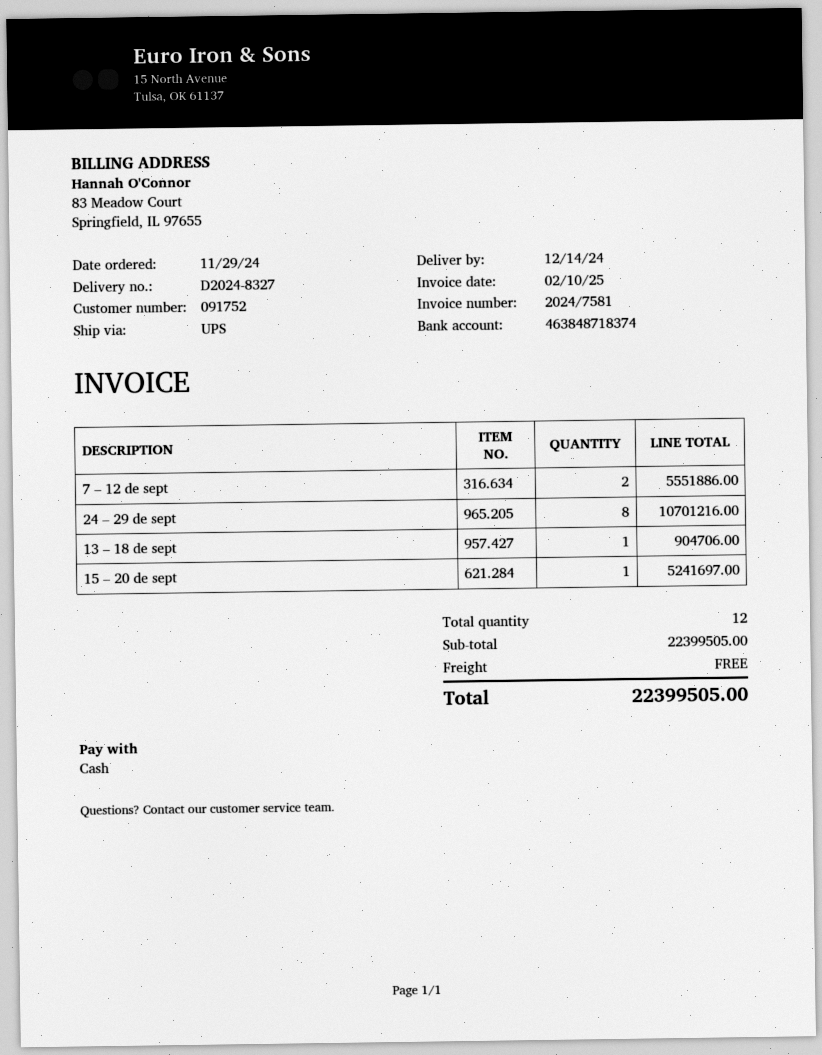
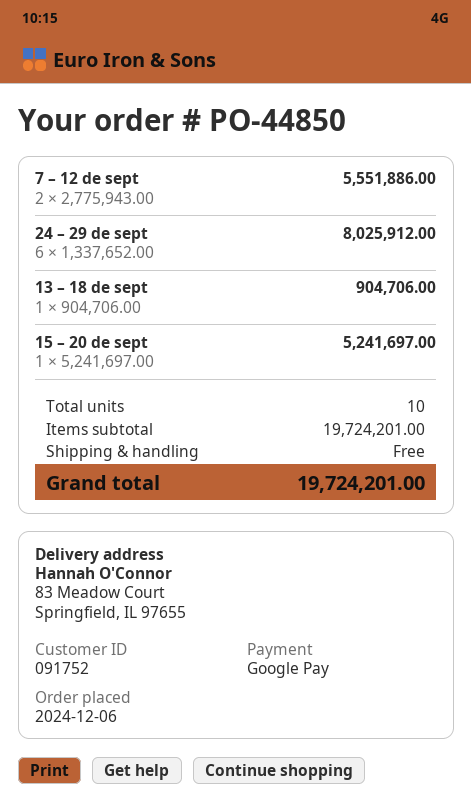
order date: 2024-11-29 -> 2024-12-06
payment method: cash -> Google Pay
24 – 29 de sept: 8 for 10701216.00 -> 6 for 8025912.00
total quantity: 12 -> 10
subtotal: 22399505.00 -> 19724201.00
total: 22399505.00 -> 19724201.00

